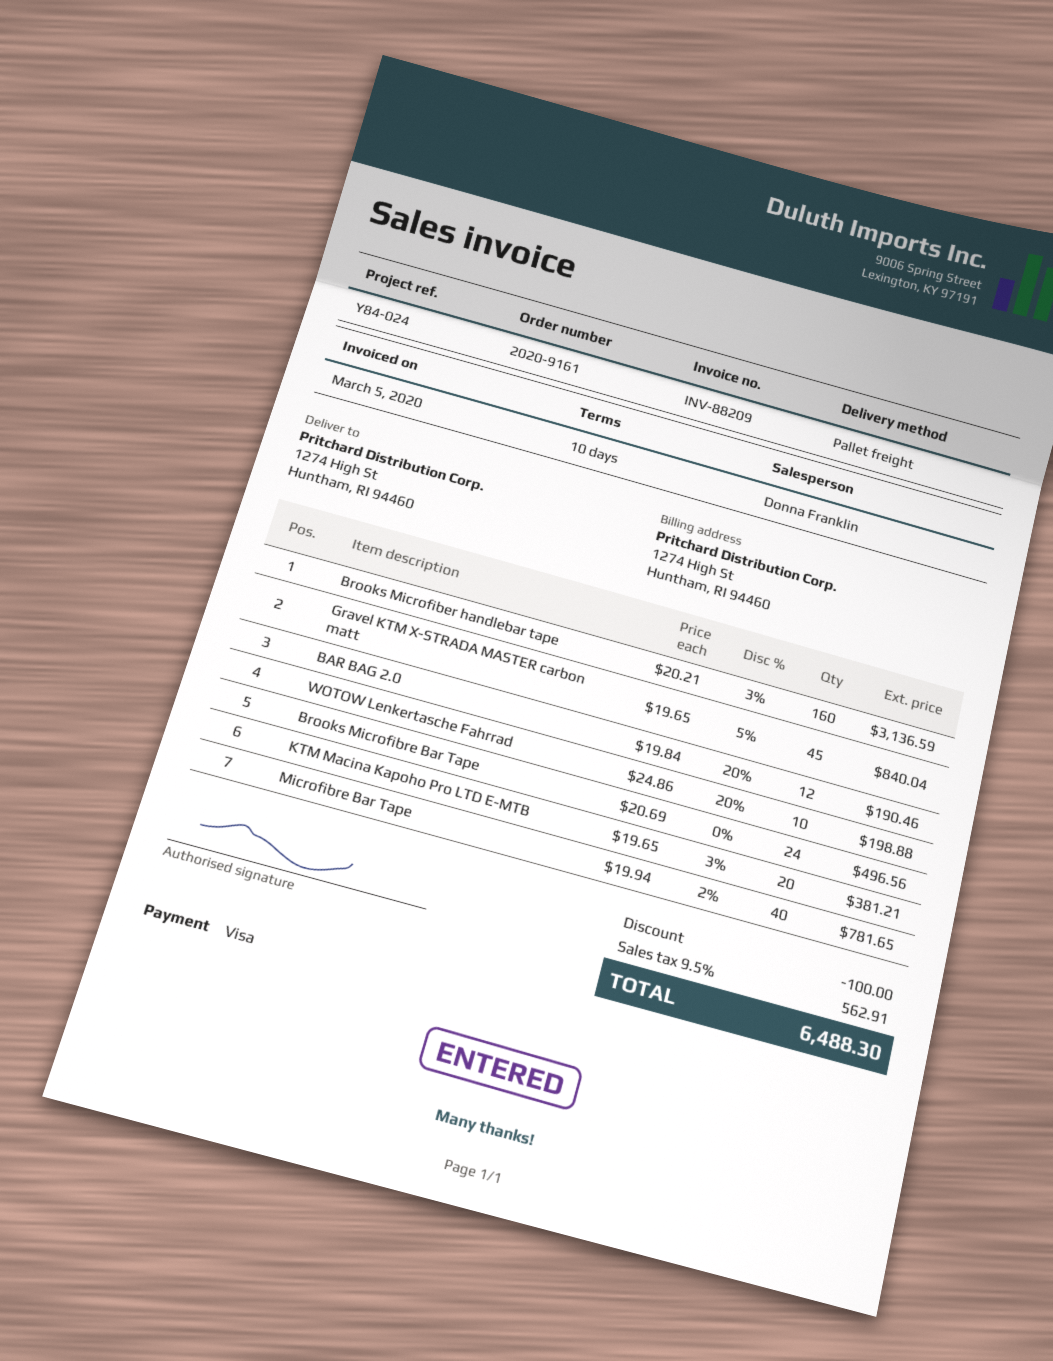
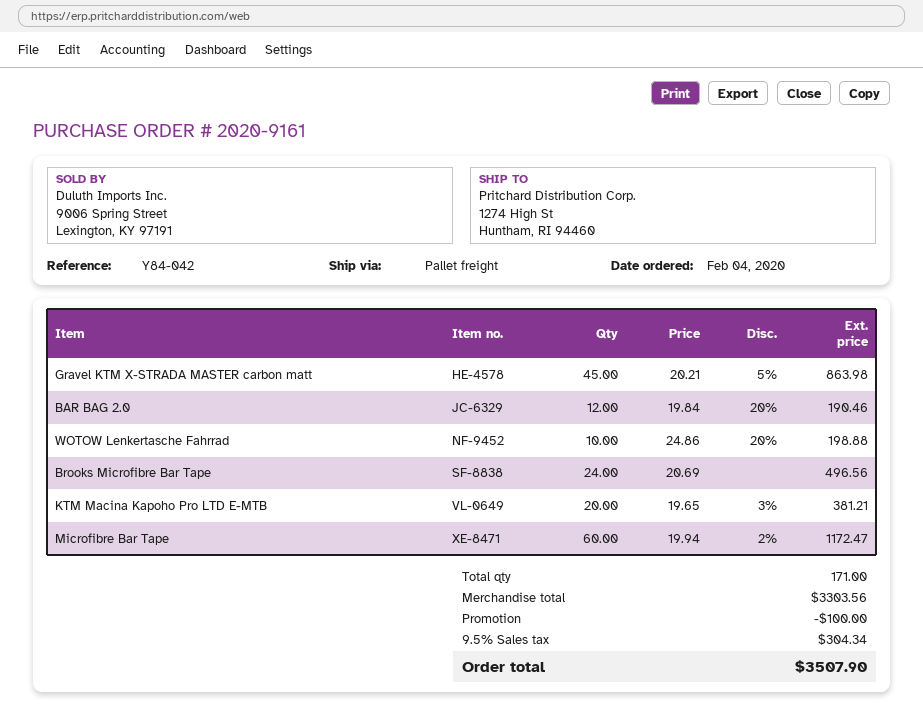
reference: Y84-024 -> Y84-042
Brooks Microfiber handlebar tape: 160 x 20.21 - 3% = 3136.59 -> none
Gravel KTM X-STRADA MASTER carbon matt: 45 x 19.65 - 5% = 840.04 -> 45 x 20.21 - 5% = 863.98
Microfibre Bar Tape: 40 x 19.94 - 2% = 781.65 -> 60 x 19.94 - 2% = 1172.47
tax: 9.5% = 562.91 -> 9.5% = 304.34
total: 6488.30 -> 3507.90

